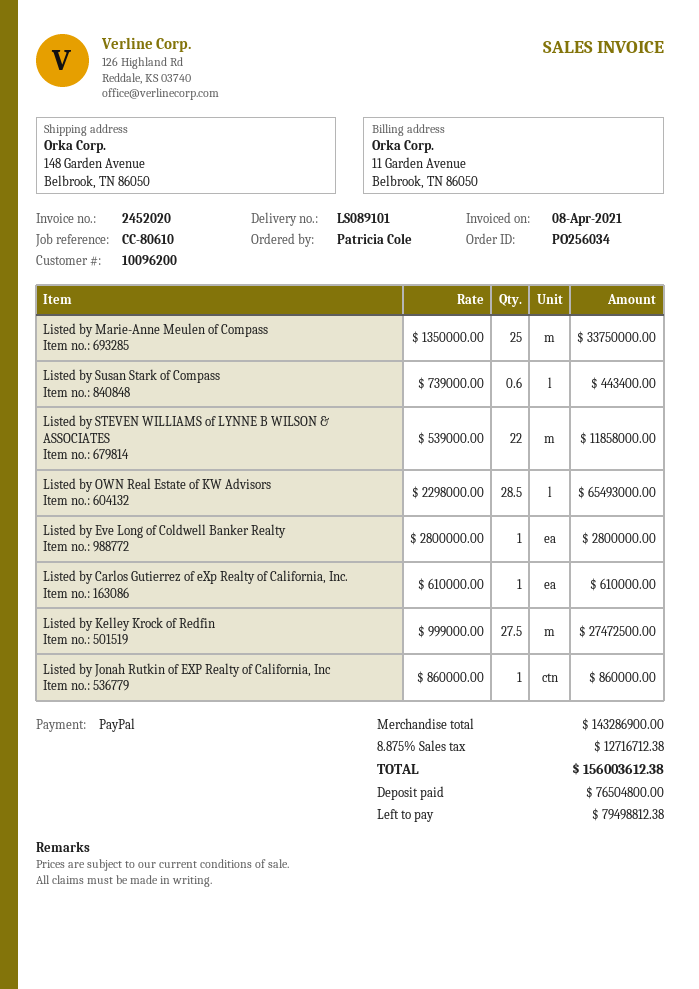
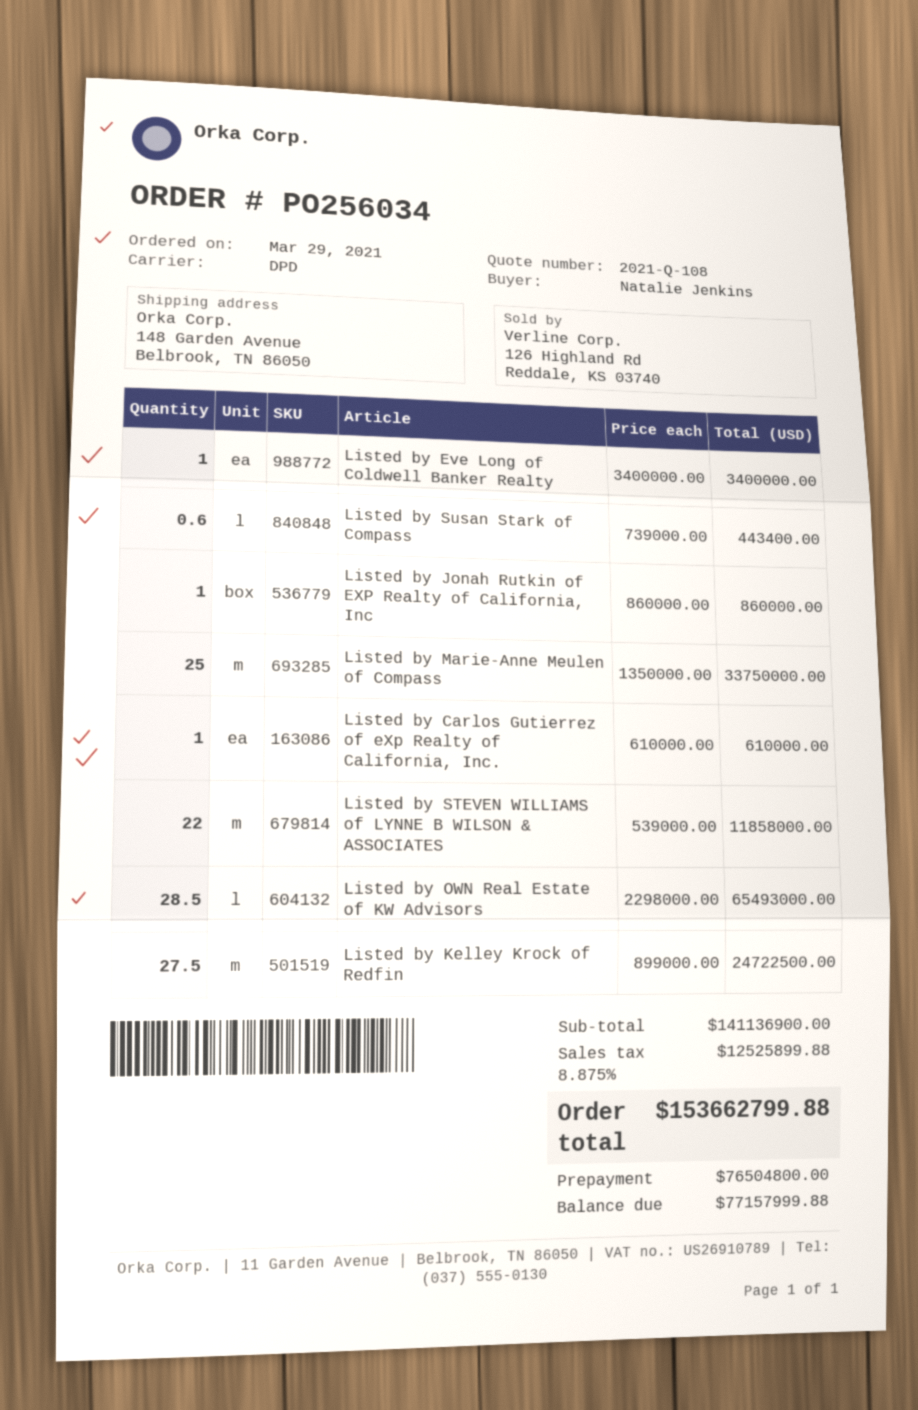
ordered by: Patricia Cole -> Natalie Jenkins
Listed by Eve Long of Coldwell Banker Realty: 1 x 2800000.00 = 2800000.00 -> 1 x 3400000.00 = 3400000.00
Listed by Kelley Krock of Redfin: 27.5 x 999000.00 = 27472500.00 -> 27.5 x 899000.00 = 24722500.00
subtotal: 143286900.00 -> 141136900.00
tax: 8.875% = 12716712.38 -> 8.875% = 12525899.88
total: 156003612.38 -> 153662799.88
balance: 79498812.38 -> 77157999.88

